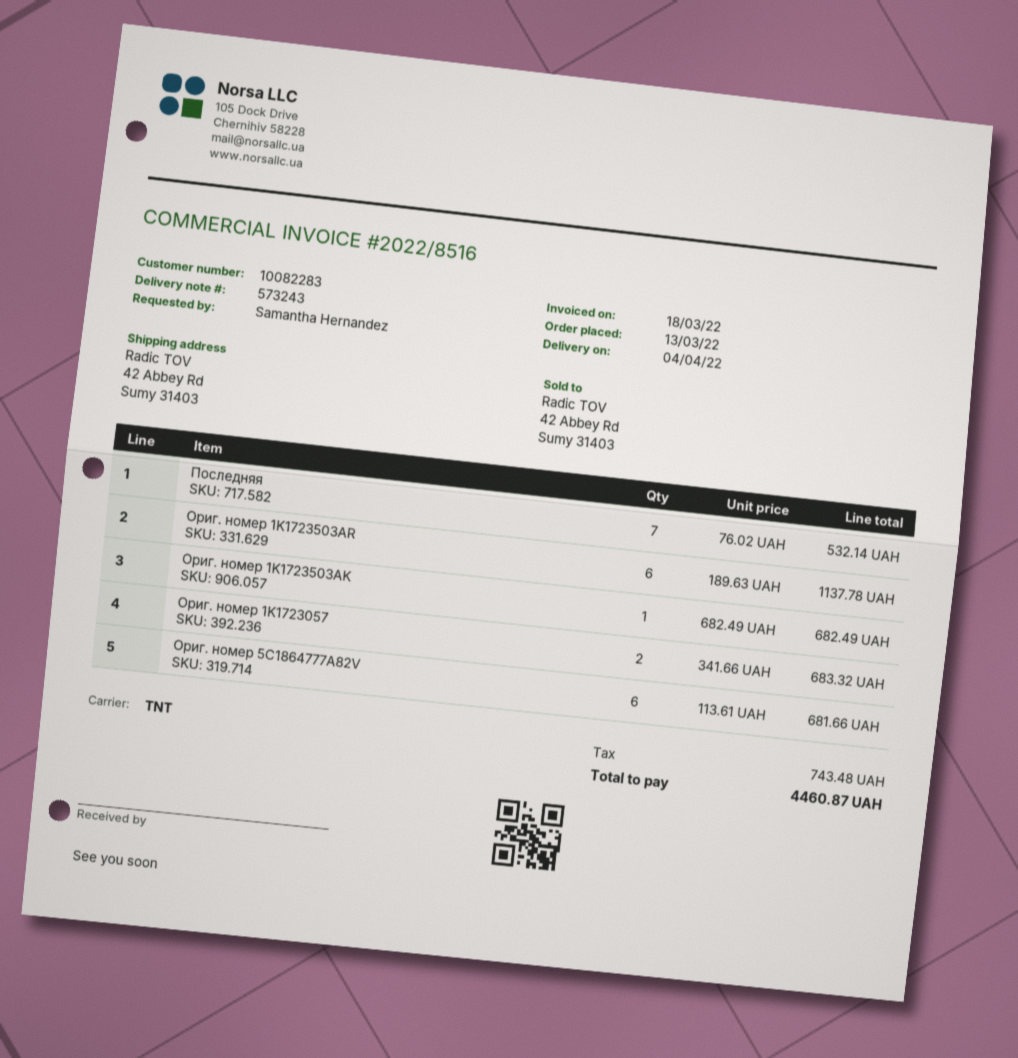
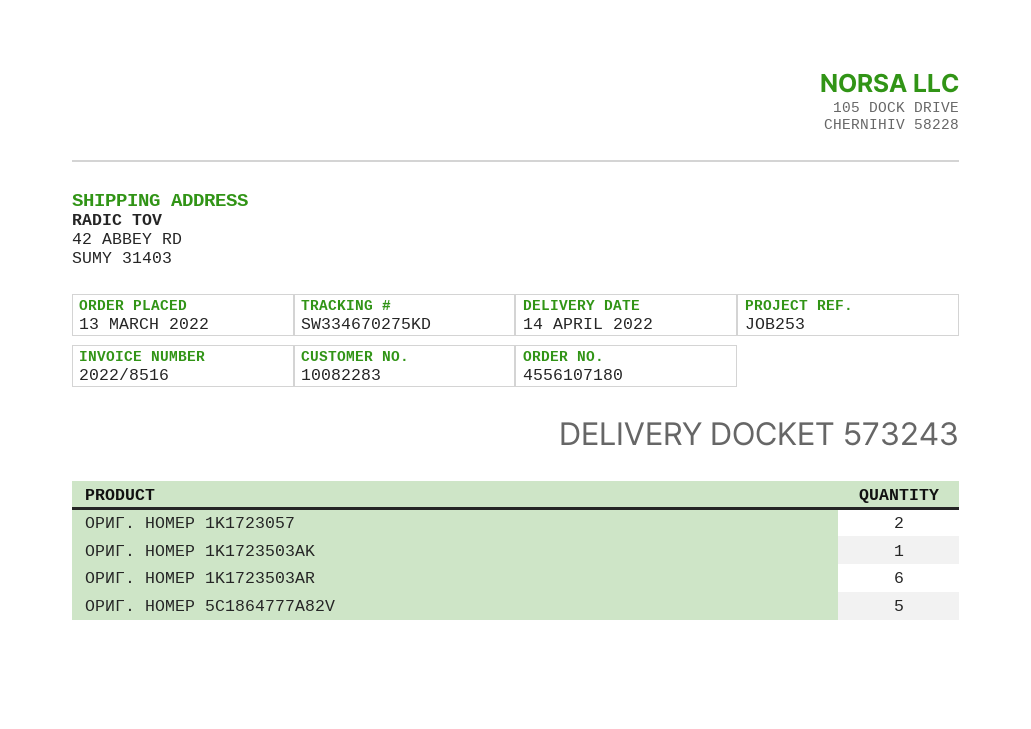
delivery date: 2022-04-04 -> 2022-04-14
Последняя: 7 -> none
Ориг. номер 5C1864777A82V: 6 -> 5

